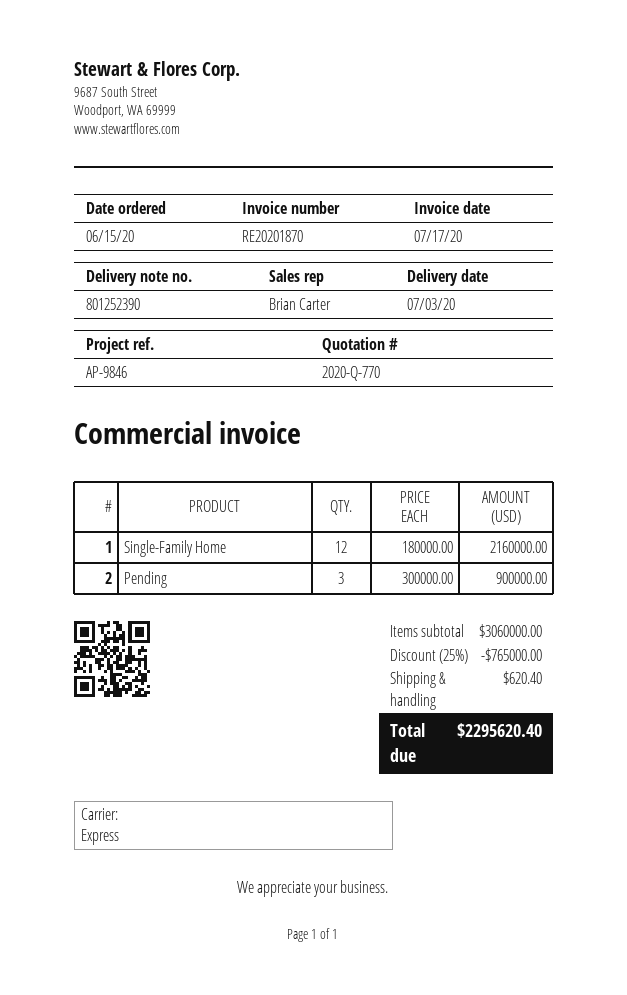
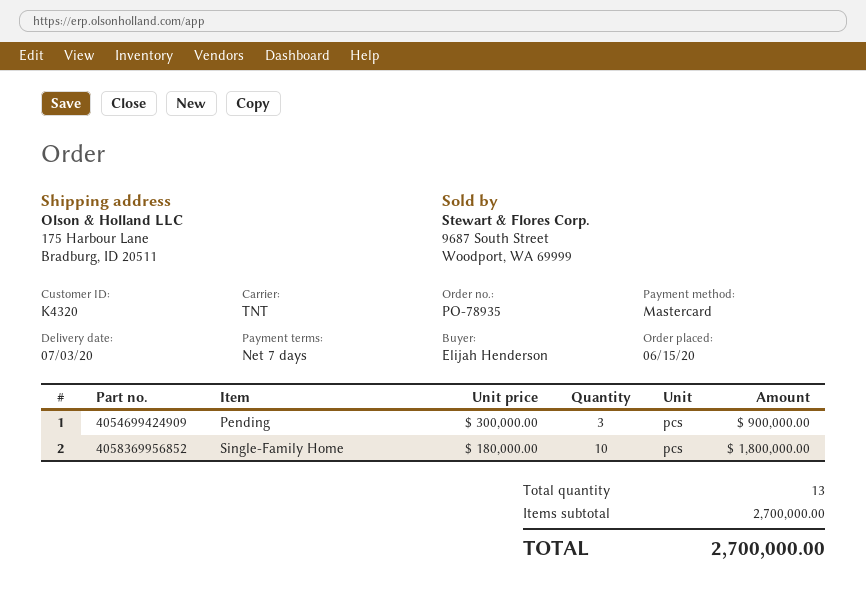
shipping method: express -> TNT
Single-Family Home: 12 x 180000.00 = 2160000.00 -> 10 x 180000.00 = 1800000.00
subtotal: 3060000.00 -> 2700000.00
discount: 25% = 765000.00 -> none
shipping: 620.40 -> none
total: 2295620.40 -> 2700000.00

